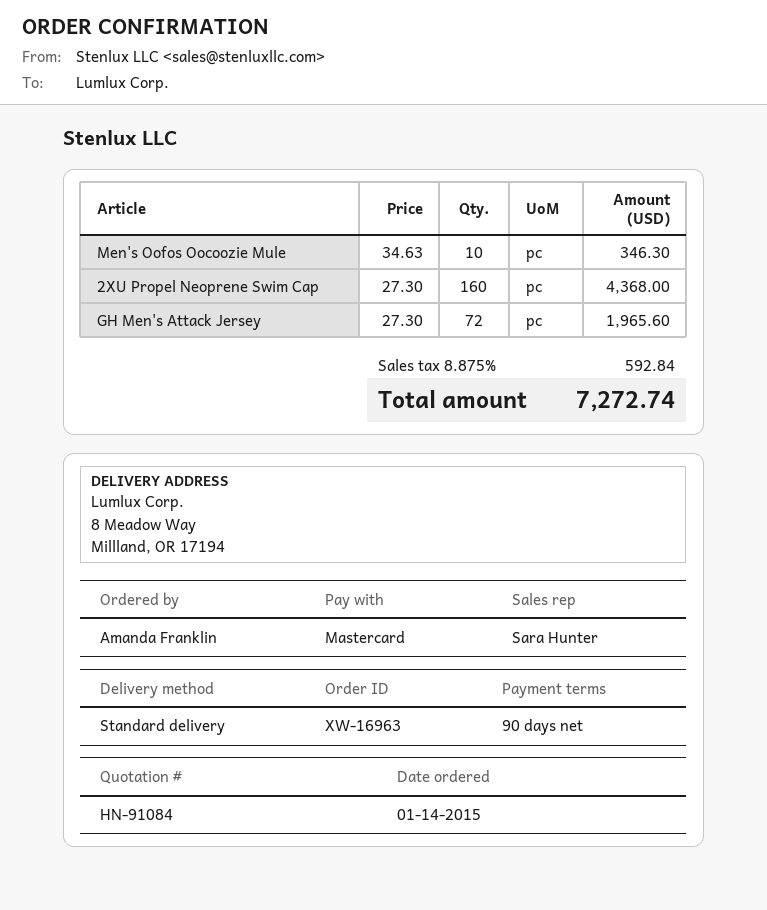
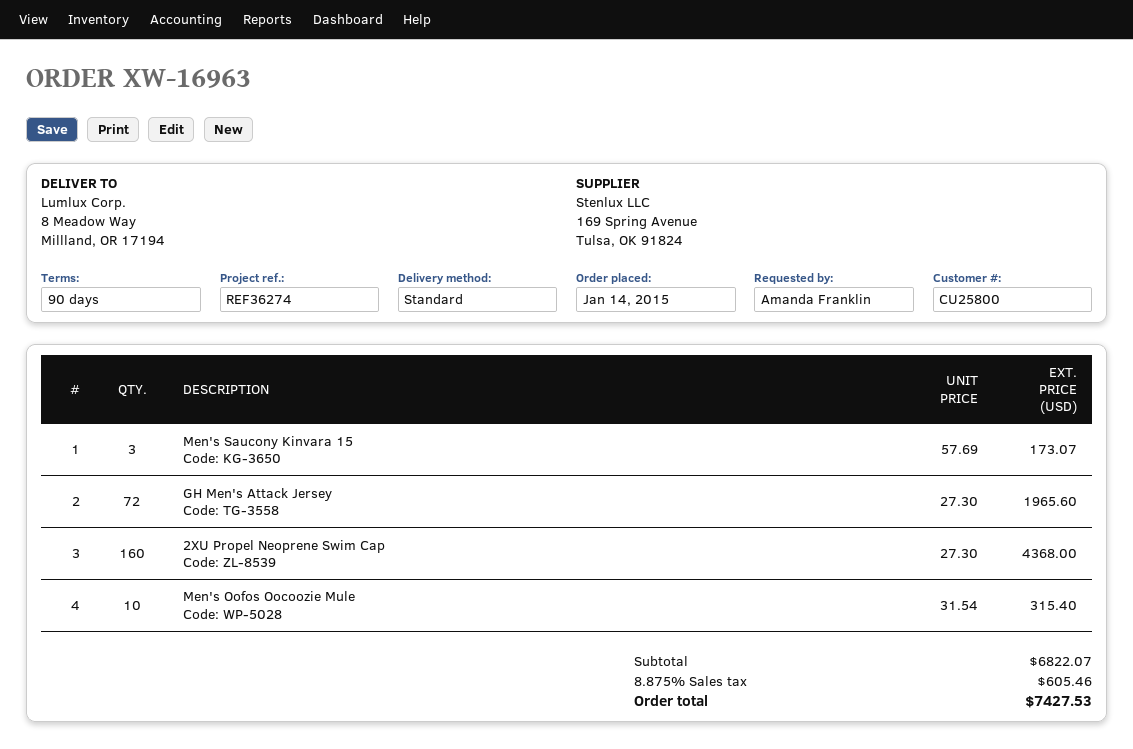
Men's Oofos Oocoozie Mule: 10 x 34.63 = 346.30 -> 10 x 31.54 = 315.40
Men's Saucony Kinvara 15: none -> 3 x 57.69 = 173.07
tax: 8.875% = 592.84 -> 8.875% = 605.46
total: 7272.74 -> 7427.53

